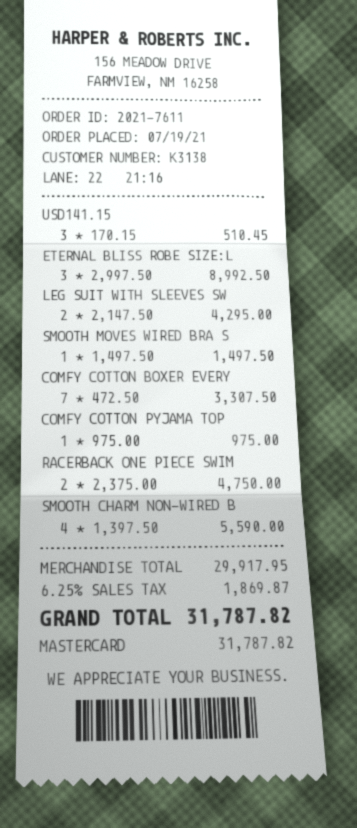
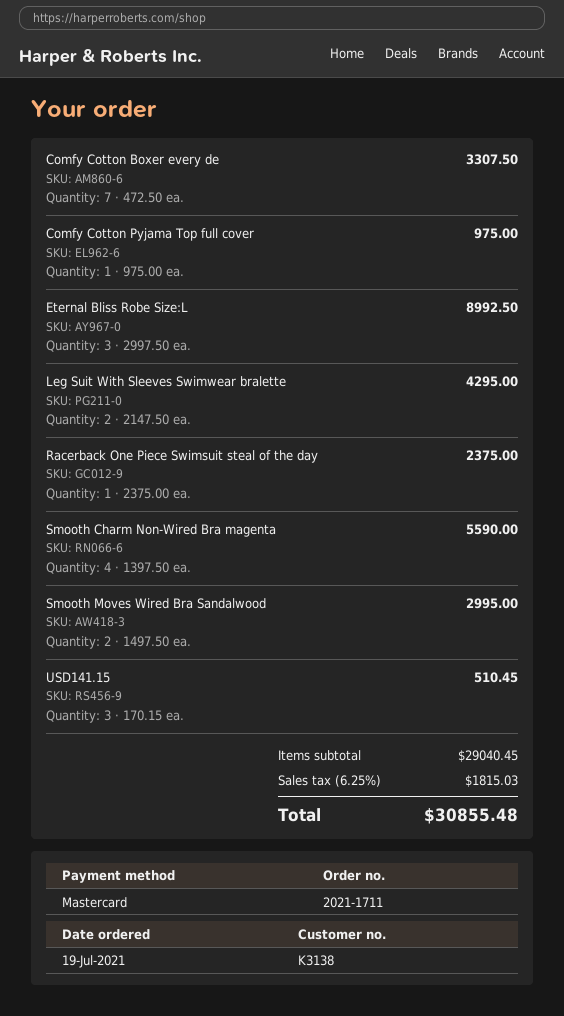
order number: 2021-7611 -> 2021-1711
SMOOTH MOVES WIRED BRA S: 1 x 1497.50 = 1497.50 -> 2 x 1497.50 = 2995.00
RACERBACK ONE PIECE SWIM: 2 x 2375.00 = 4750.00 -> 1 x 2375.00 = 2375.00
subtotal: 29917.95 -> 29040.45
tax: 6.25% = 1869.87 -> 6.25% = 1815.03
total: 31787.82 -> 30855.48

